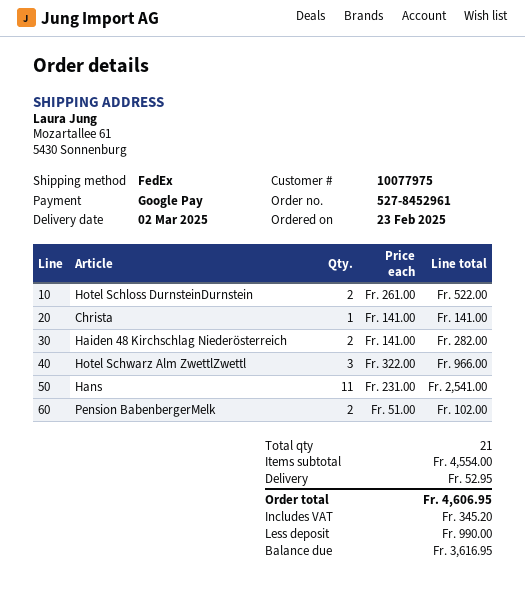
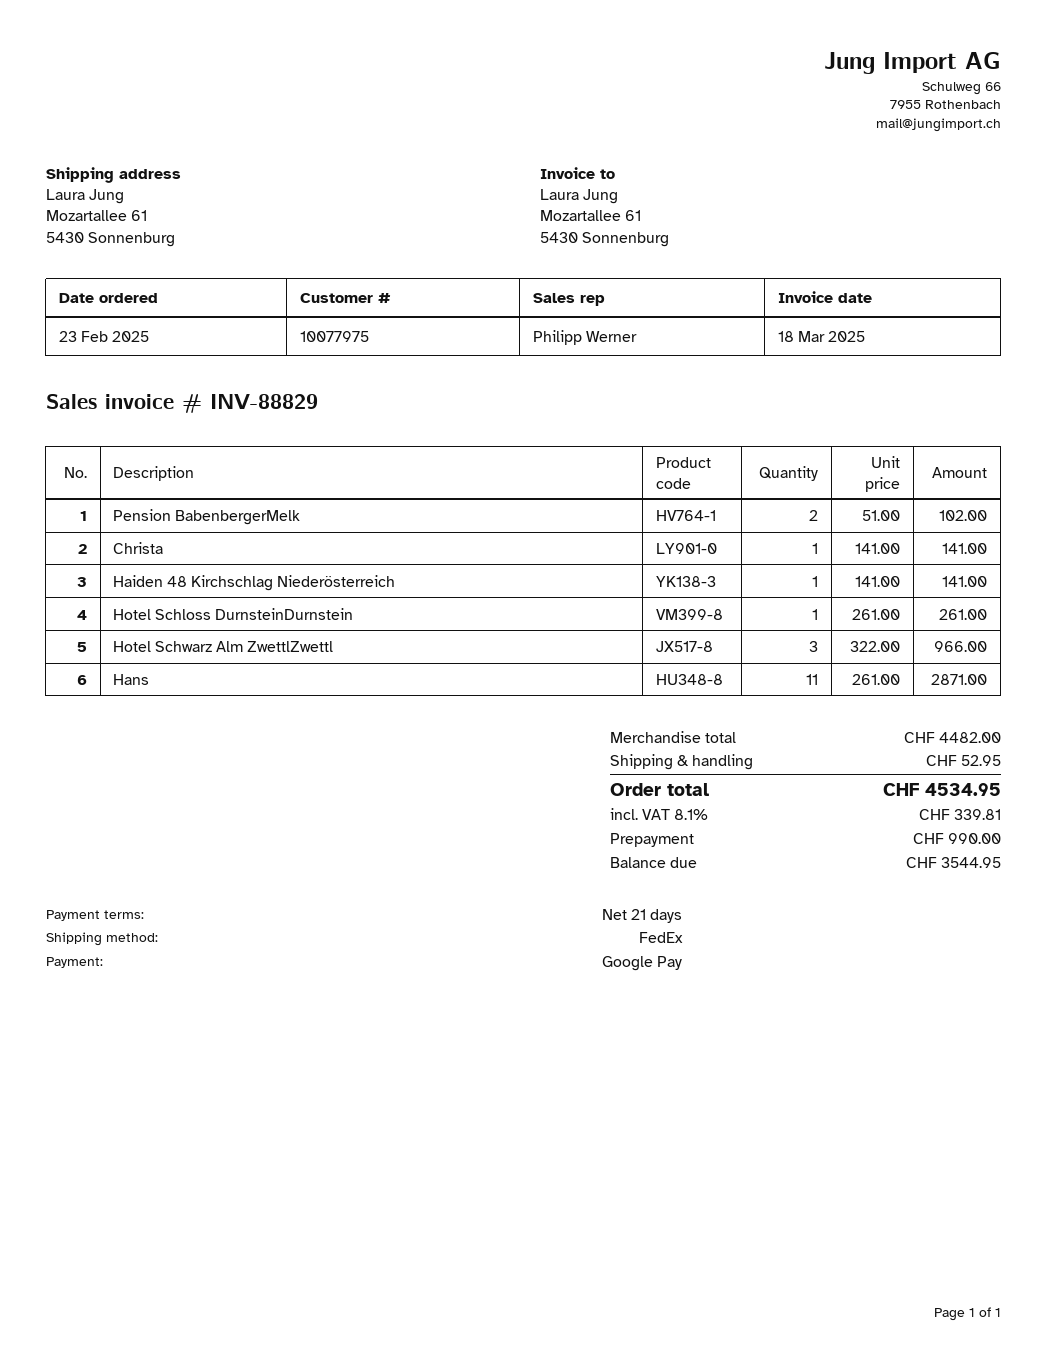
Hotel Schloss DurnsteinDurnstein: 2 x 261.00 = 522.00 -> 1 x 261.00 = 261.00
Haiden 48 Kirchschlag Niederösterreich: 2 x 141.00 = 282.00 -> 1 x 141.00 = 141.00
Hans: 11 x 231.00 = 2541.00 -> 11 x 261.00 = 2871.00
subtotal: 4554.00 -> 4482.00
tax: 345.20 -> 339.81
total: 4606.95 -> 4534.95
balance: 3616.95 -> 3544.95

